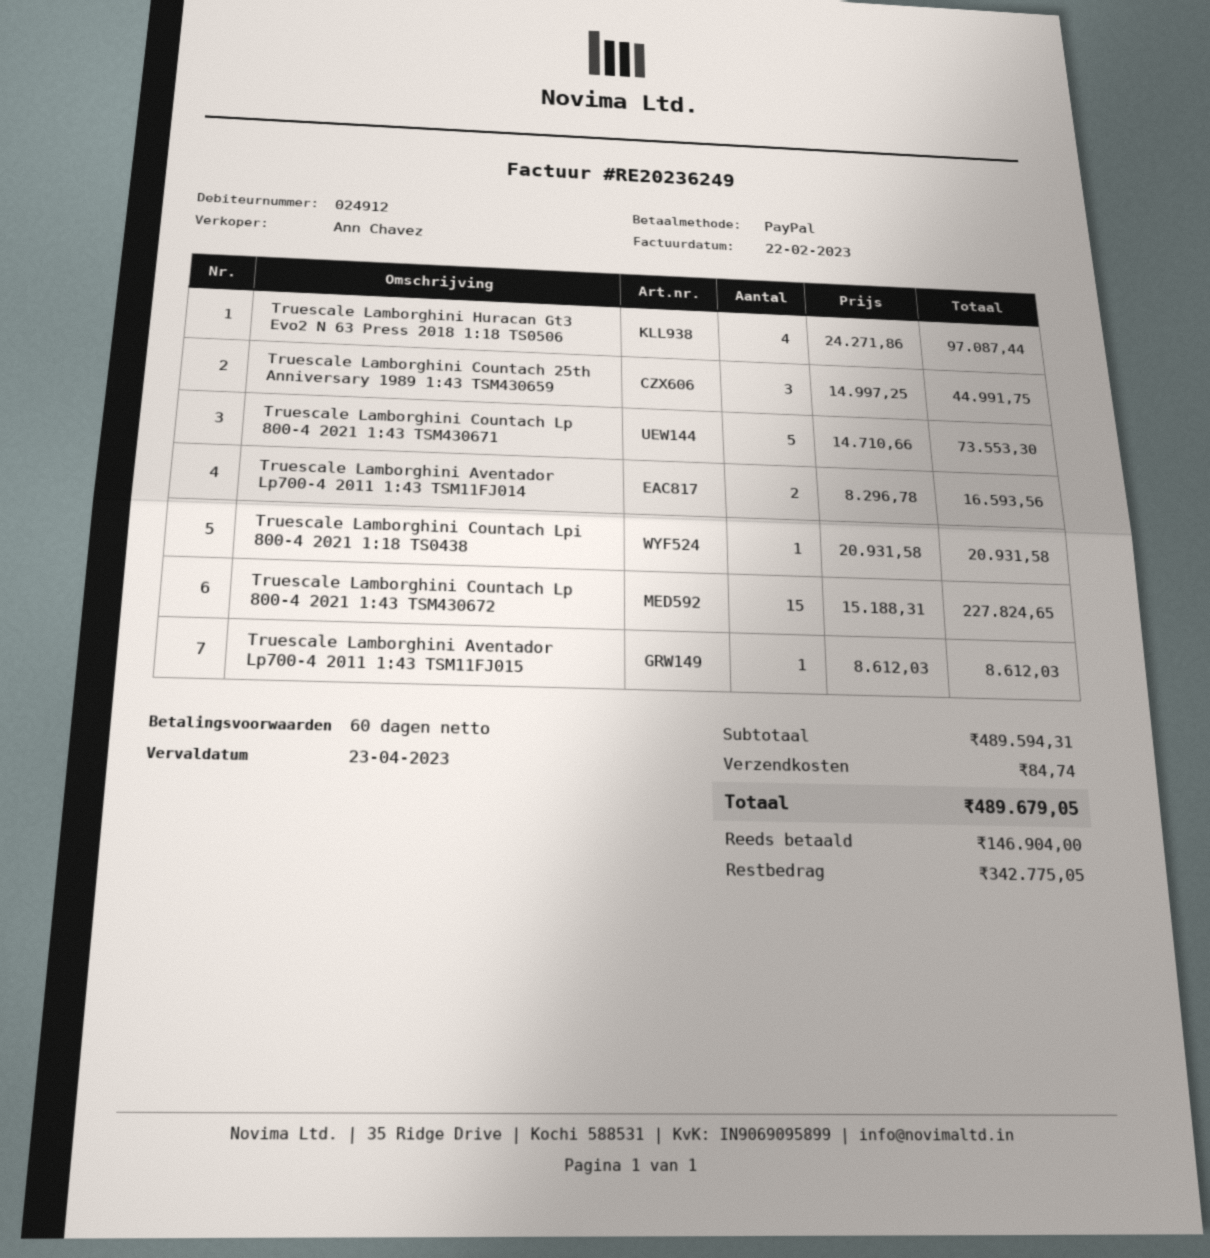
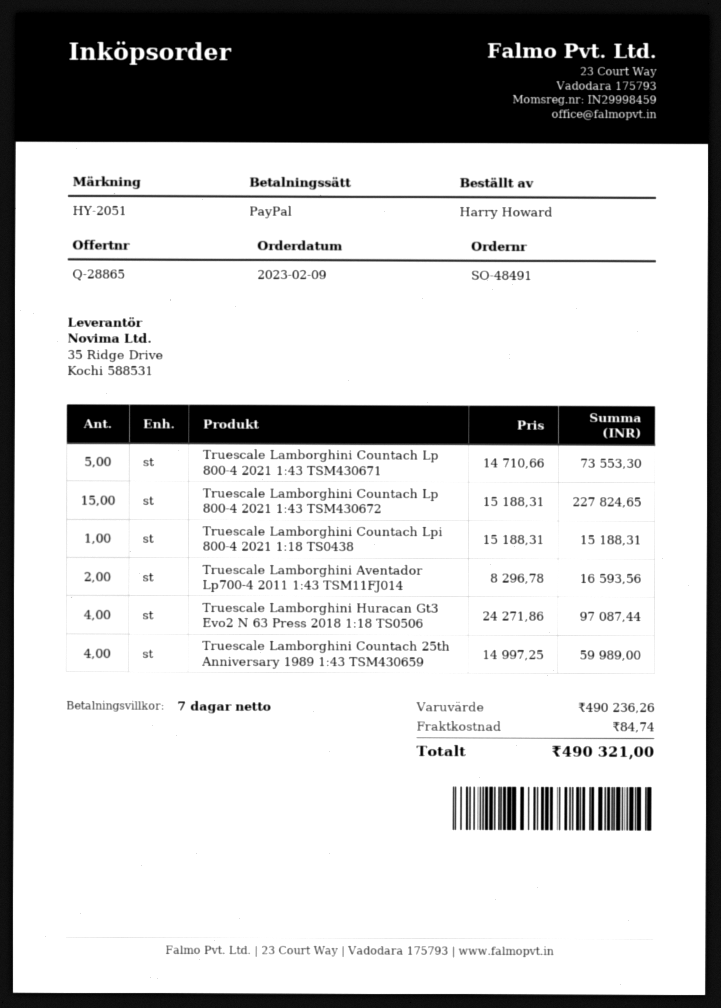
payment terms: 60 days -> 7 days
Truescale Lamborghini Countach 25th Anniversary 1989 1:43 TSM430659: 3 x 14997.25 = 44991.75 -> 4 x 14997.25 = 59989.00
Truescale Lamborghini Countach Lpi 800-4 2021 1:18 TS0438: 1 x 20931.58 = 20931.58 -> 1 x 15188.31 = 15188.31
Truescale Lamborghini Aventador Lp700-4 2011 1:43 TSM11FJ015: 1 x 8612.03 = 8612.03 -> none
subtotal: 489594.31 -> 490236.26
total: 489679.05 -> 490321.00

